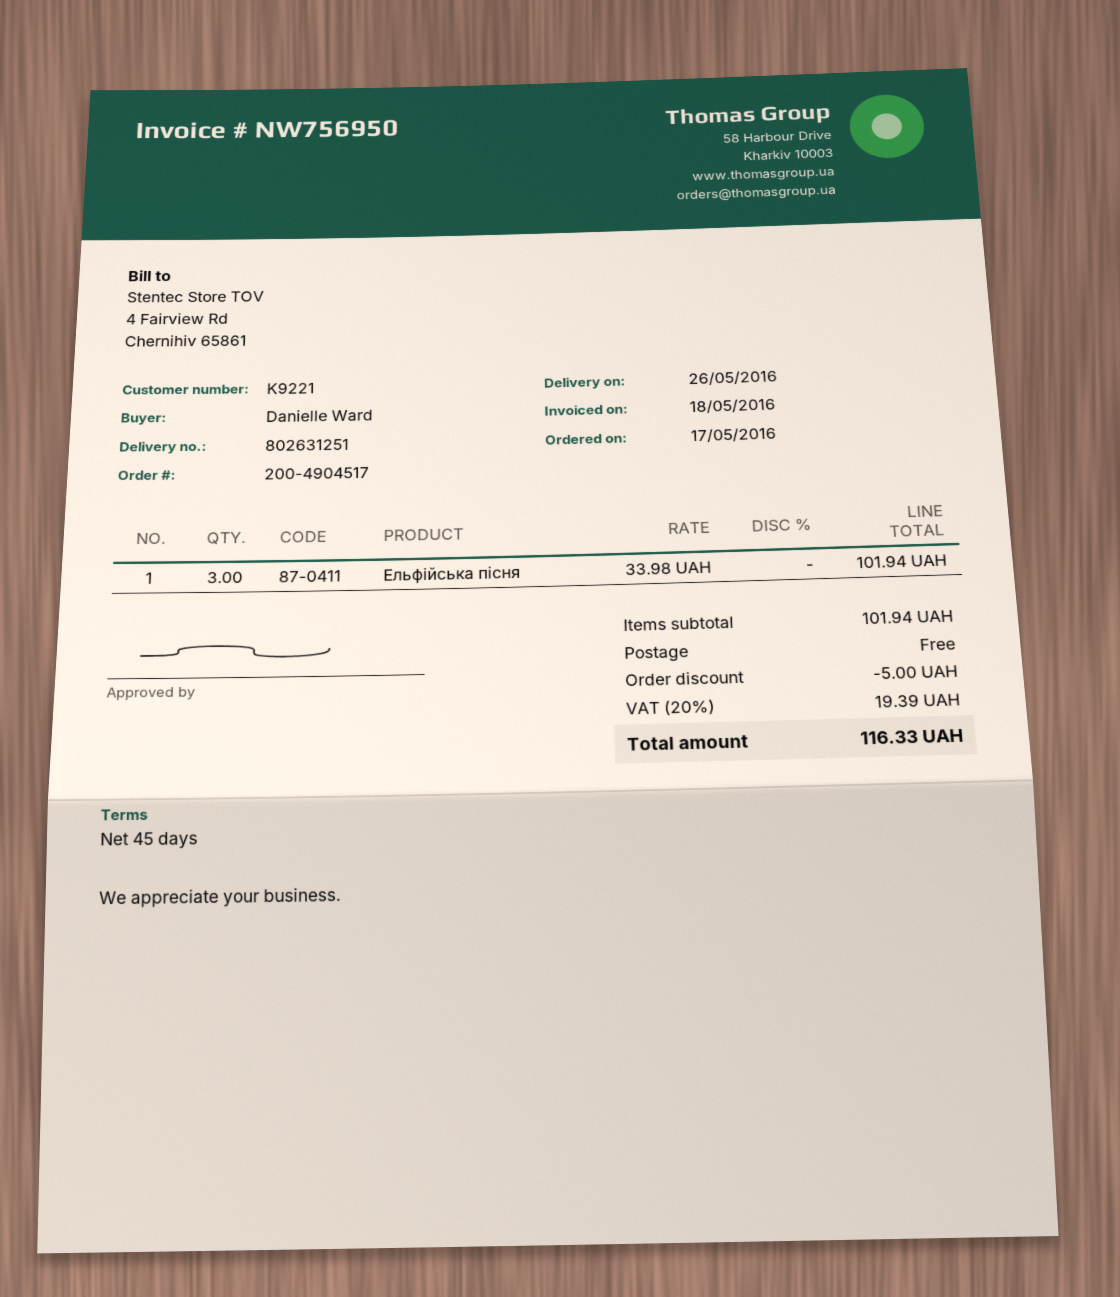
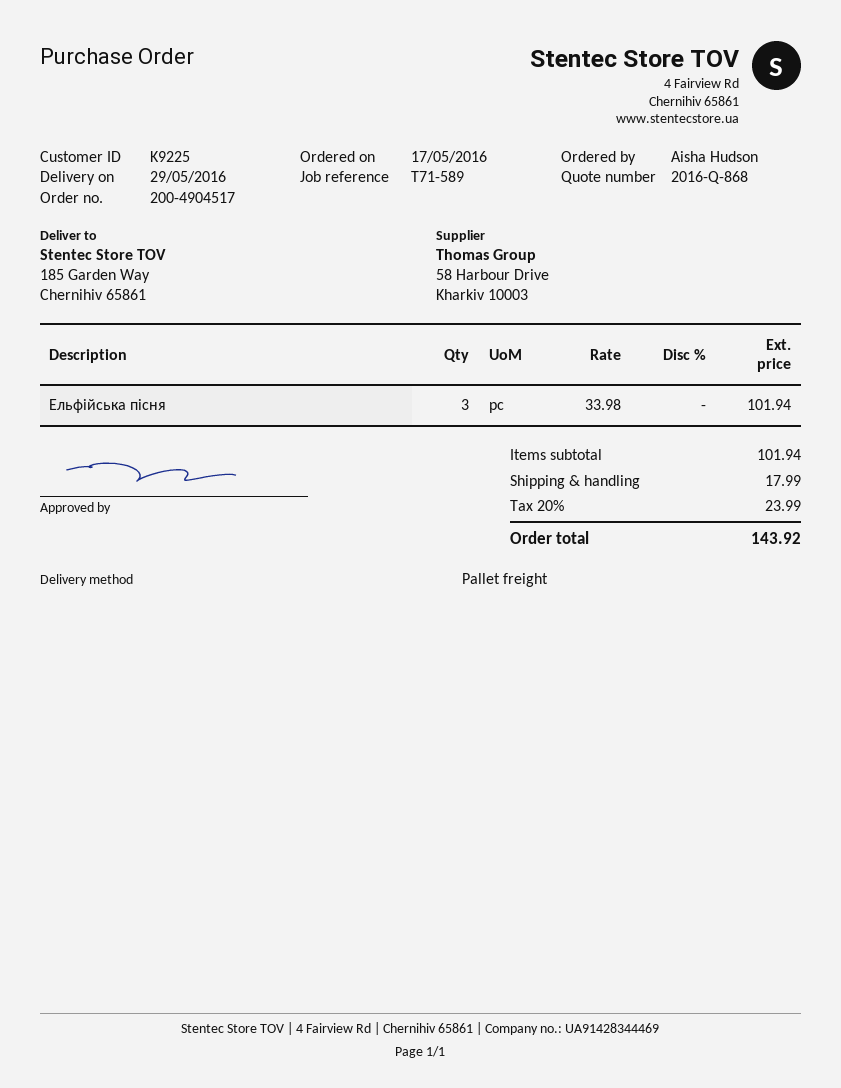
delivery date: 2016-05-26 -> 2016-05-29
customer number: K9221 -> K9225
ordered by: Danielle Ward -> Aisha Hudson
discount: 5.00 -> none
shipping: 0.00 -> 17.99
tax: 20% = 19.39 -> 20% = 23.99
total: 116.33 -> 143.92

